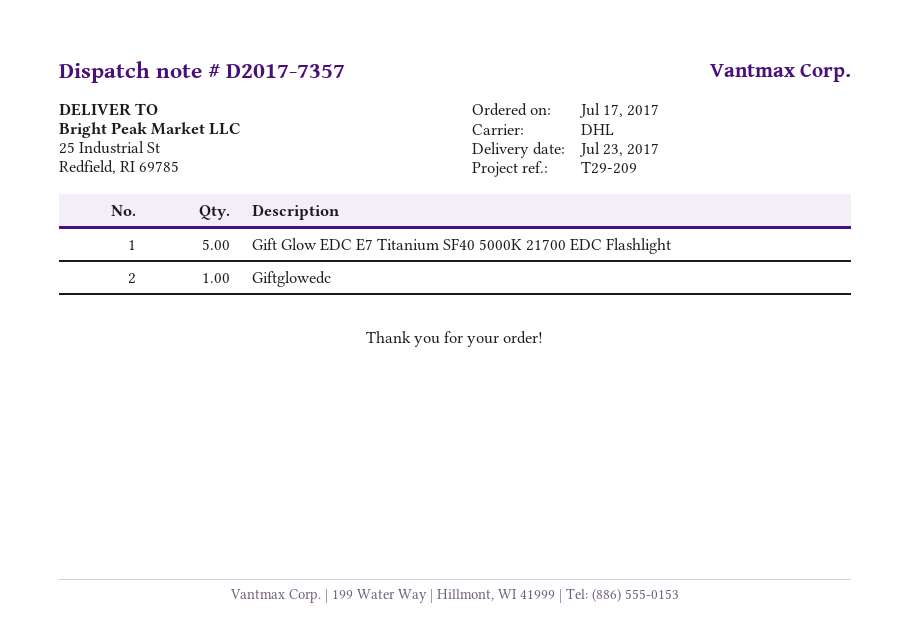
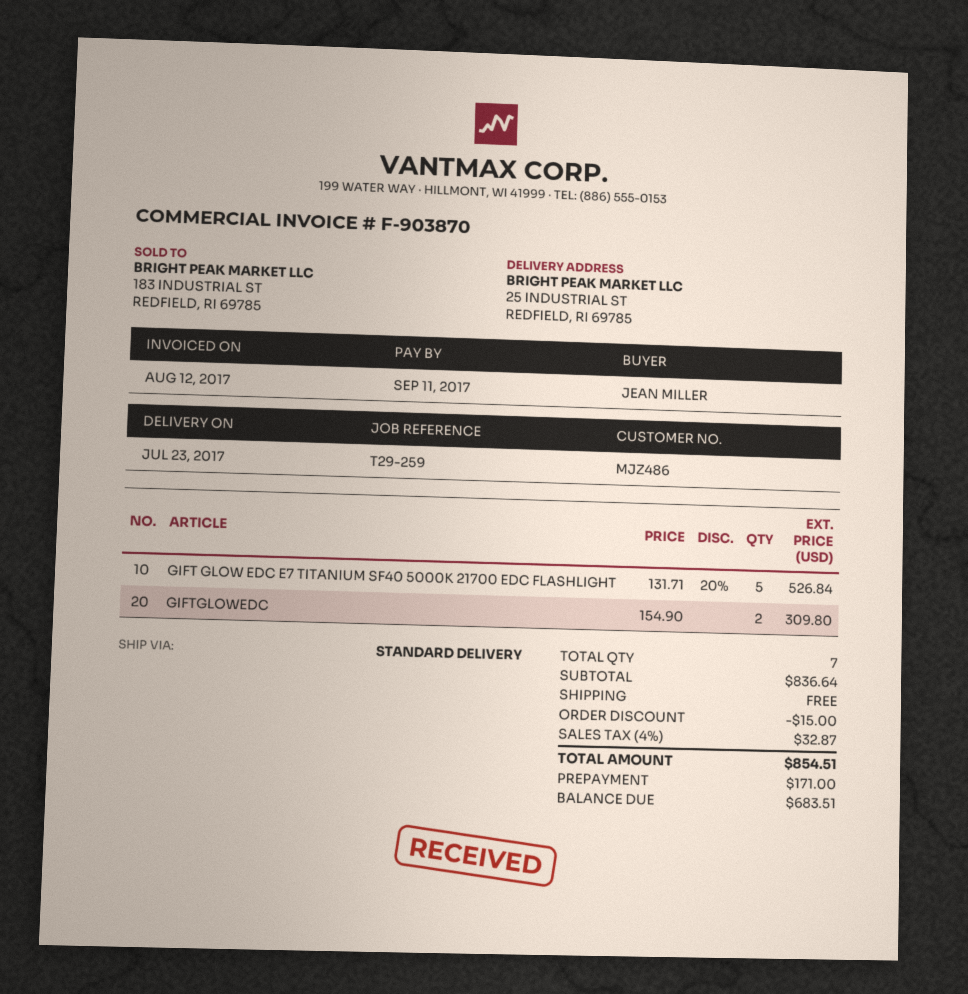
reference: T29-209 -> T29-259
shipping method: DHL -> standard
Giftglowedc: 1 -> 2

